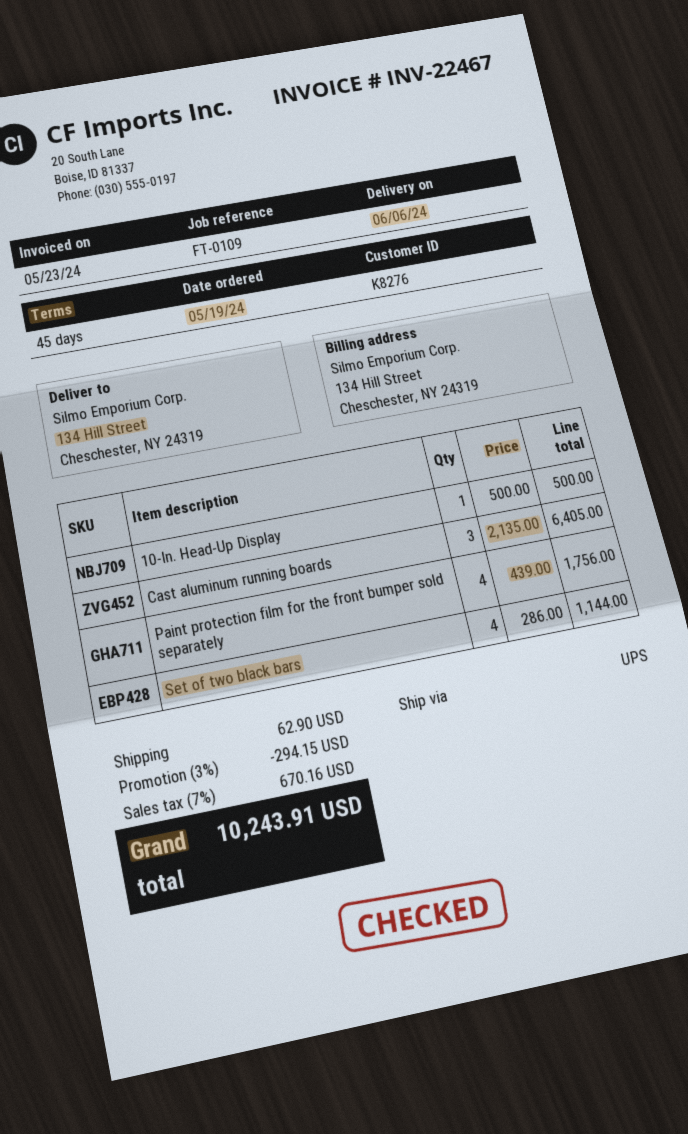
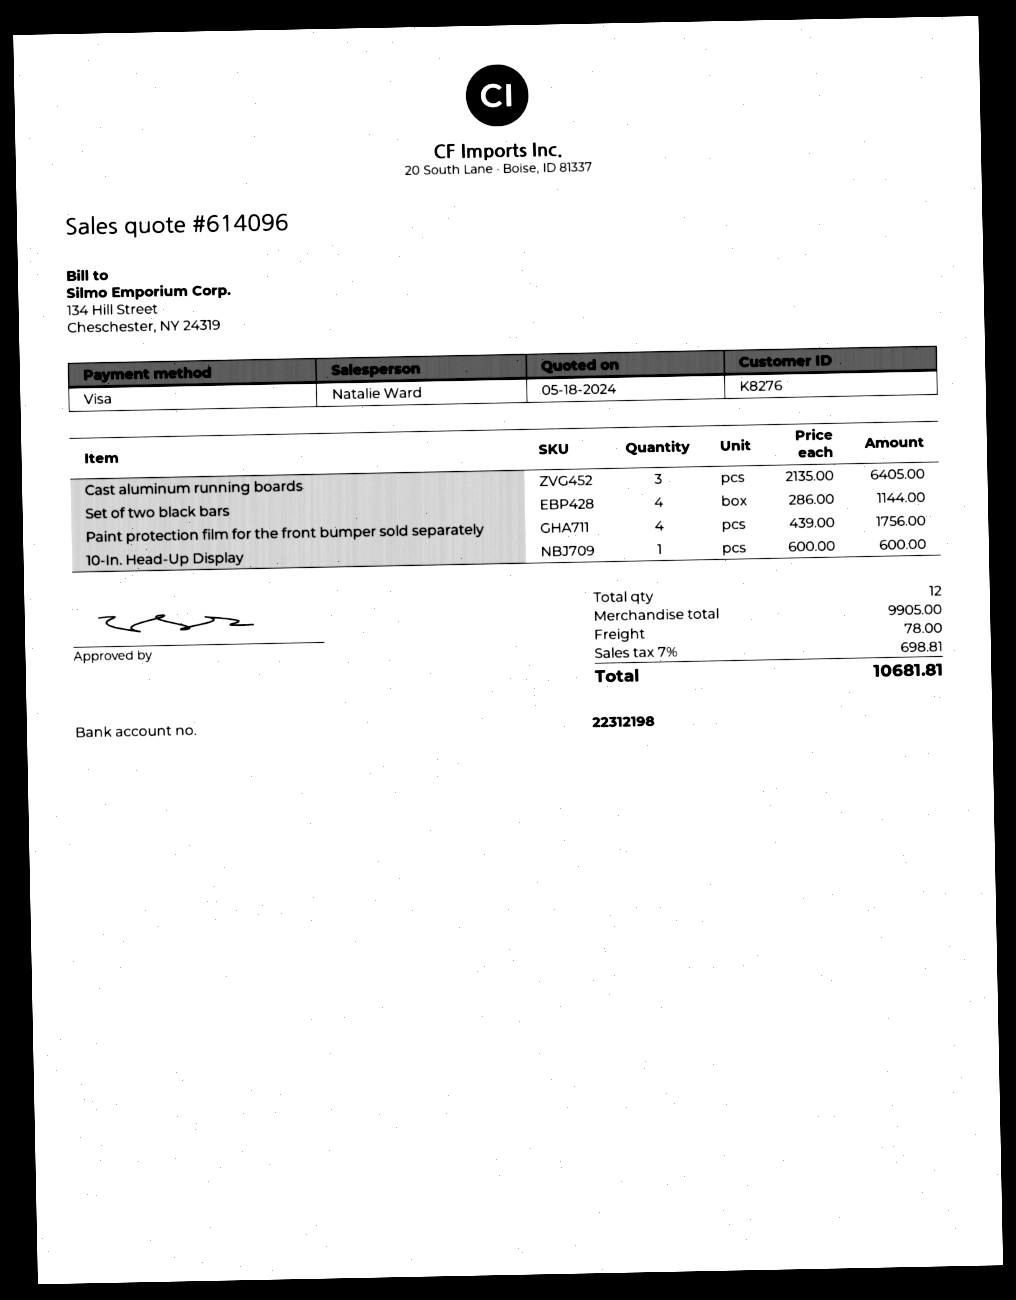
10-In. Head-Up Display: 1 x 500.00 = 500.00 -> 1 x 600.00 = 600.00
discount: 3% = 294.15 -> none
shipping: 62.90 -> 78.00
tax: 7% = 670.16 -> 7% = 698.81
total: 10243.91 -> 10681.81

